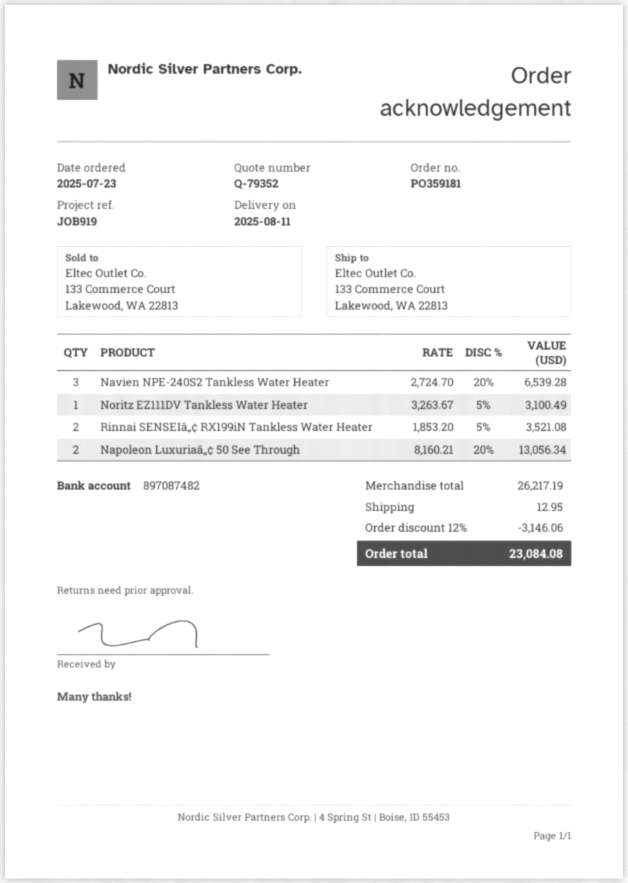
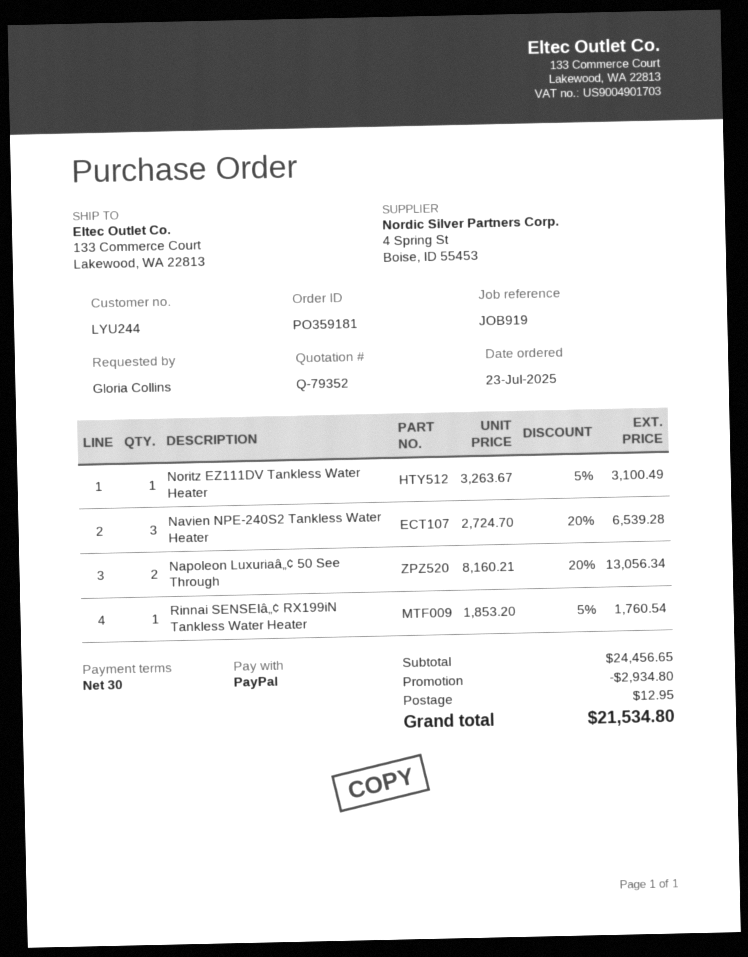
Rinnai SENSEIâ„¢ RX199iN Tankless Water Heater: 2 x 1853.20 - 5% = 3521.08 -> 1 x 1853.20 - 5% = 1760.54
subtotal: 26217.19 -> 24456.65
discount: 3146.06 -> 2934.80
total: 23084.08 -> 21534.80

